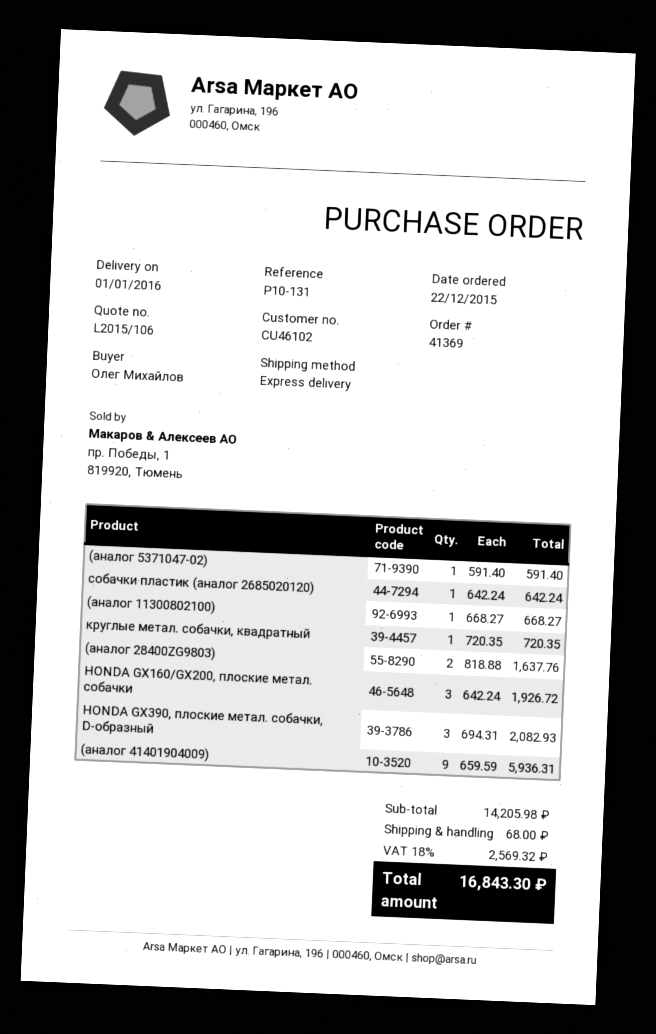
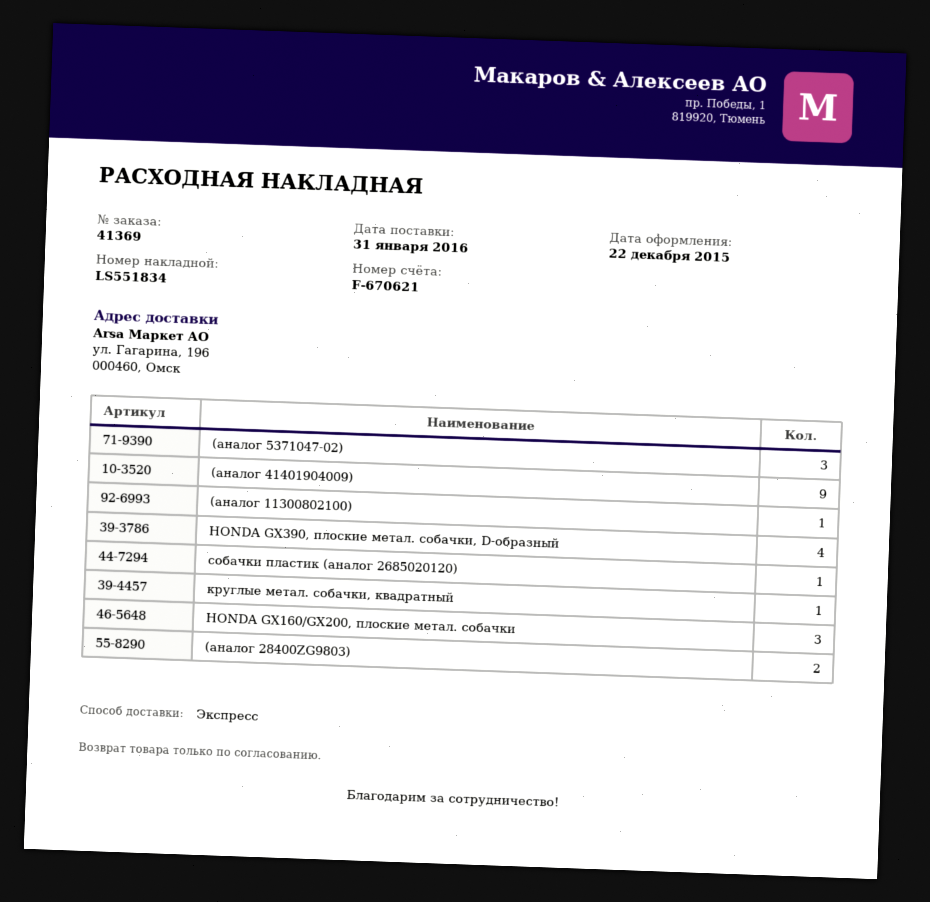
delivery date: 2016-01-01 -> 2016-01-31
(аналог 5371047-02): 1 -> 3
HONDA GX390, плоские метал. собачки, D-образный: 3 -> 4

